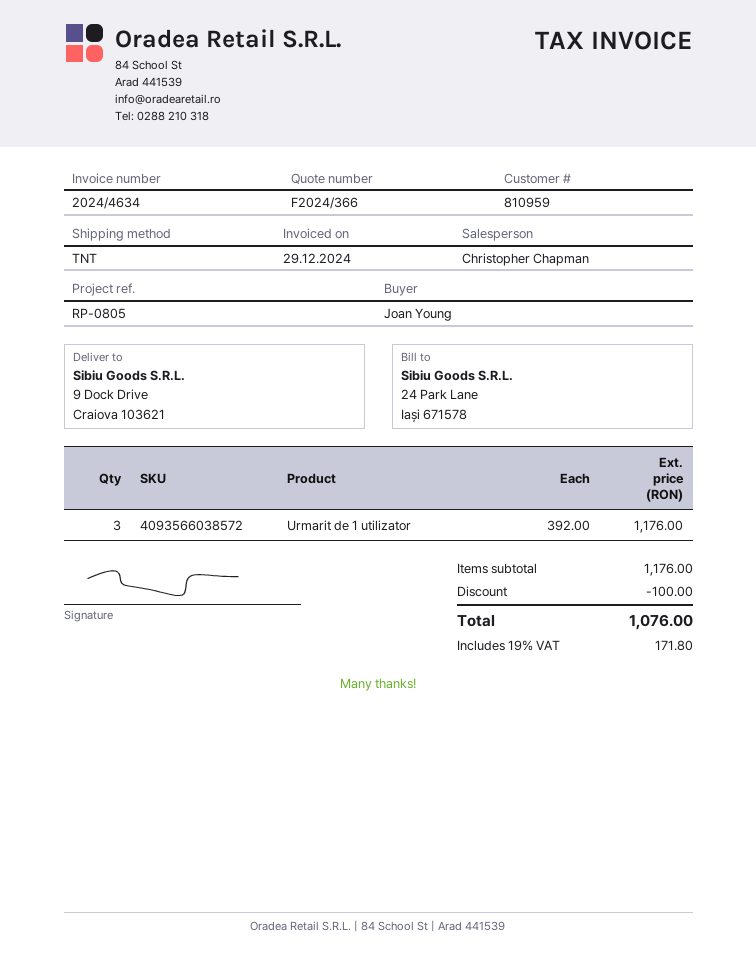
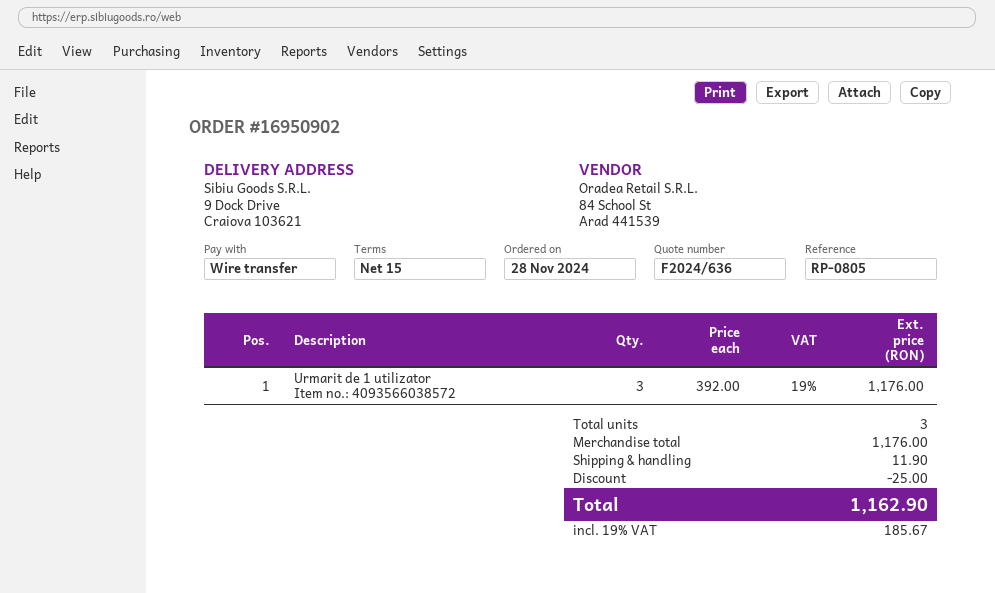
quote number: F2024/366 -> F2024/636
discount: 100.00 -> 25.00
shipping: none -> 11.90
tax: 19% = 171.80 -> 19% = 185.67
total: 1076.00 -> 1162.90

